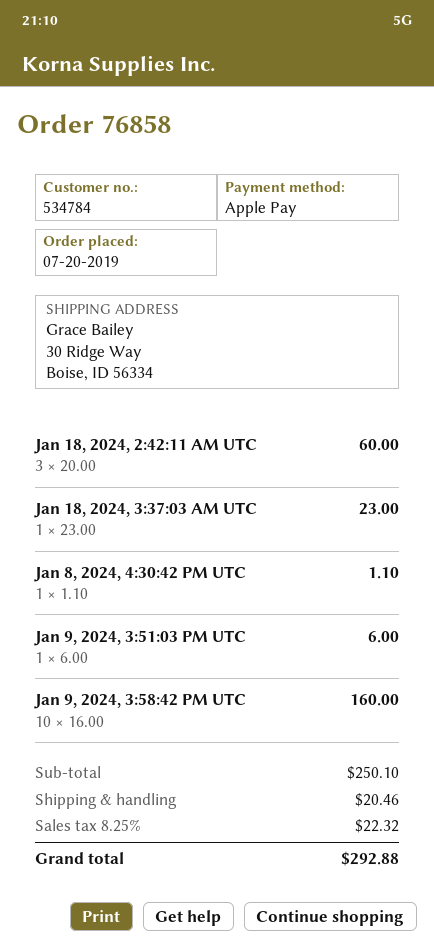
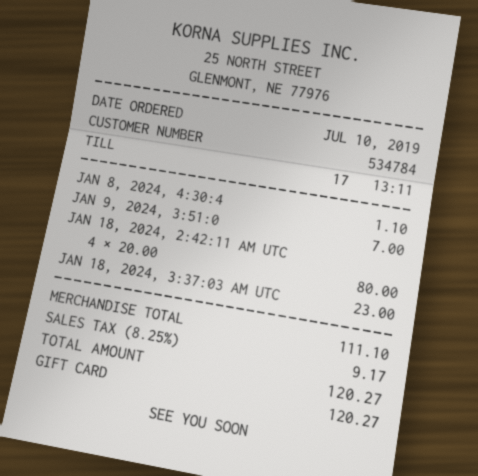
order date: 2019-07-20 -> 2019-07-10
payment method: Apple Pay -> gift card
Jan 18, 2024, 2:42:11 AM UTC: 3 x 20.00 = 60.00 -> 4 x 20.00 = 80.00
Jan 9, 2024, 3:51:03 PM UTC: 1 x 6.00 = 6.00 -> 1 x 7.00 = 7.00
Jan 9, 2024, 3:58:42 PM UTC: 10 x 16.00 = 160.00 -> none
subtotal: 250.10 -> 111.10
shipping: 20.46 -> none
tax: 8.25% = 22.32 -> 8.25% = 9.17
total: 292.88 -> 120.27

